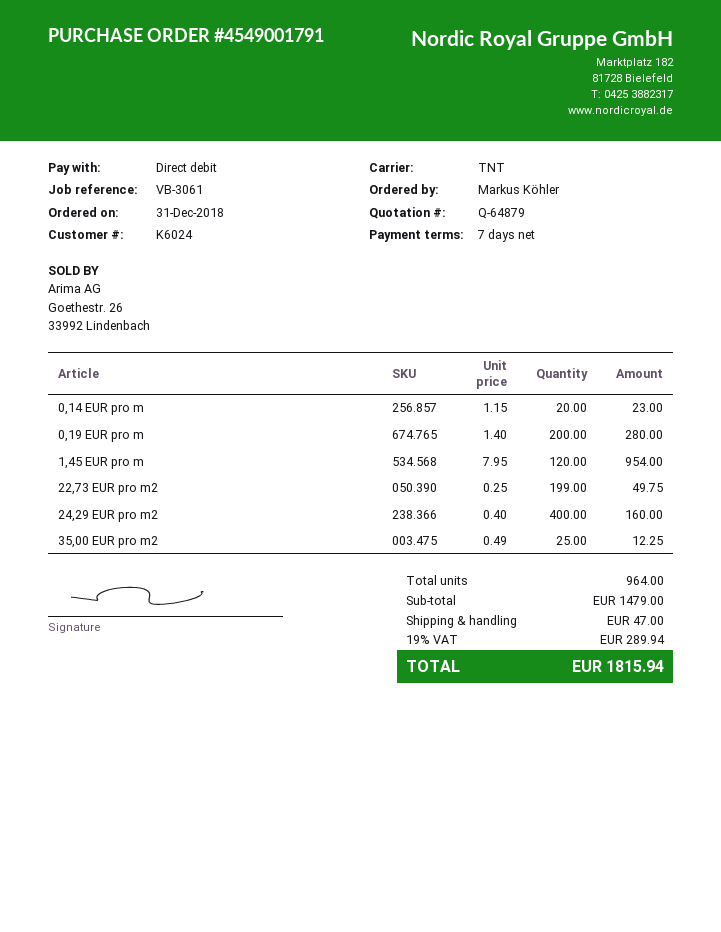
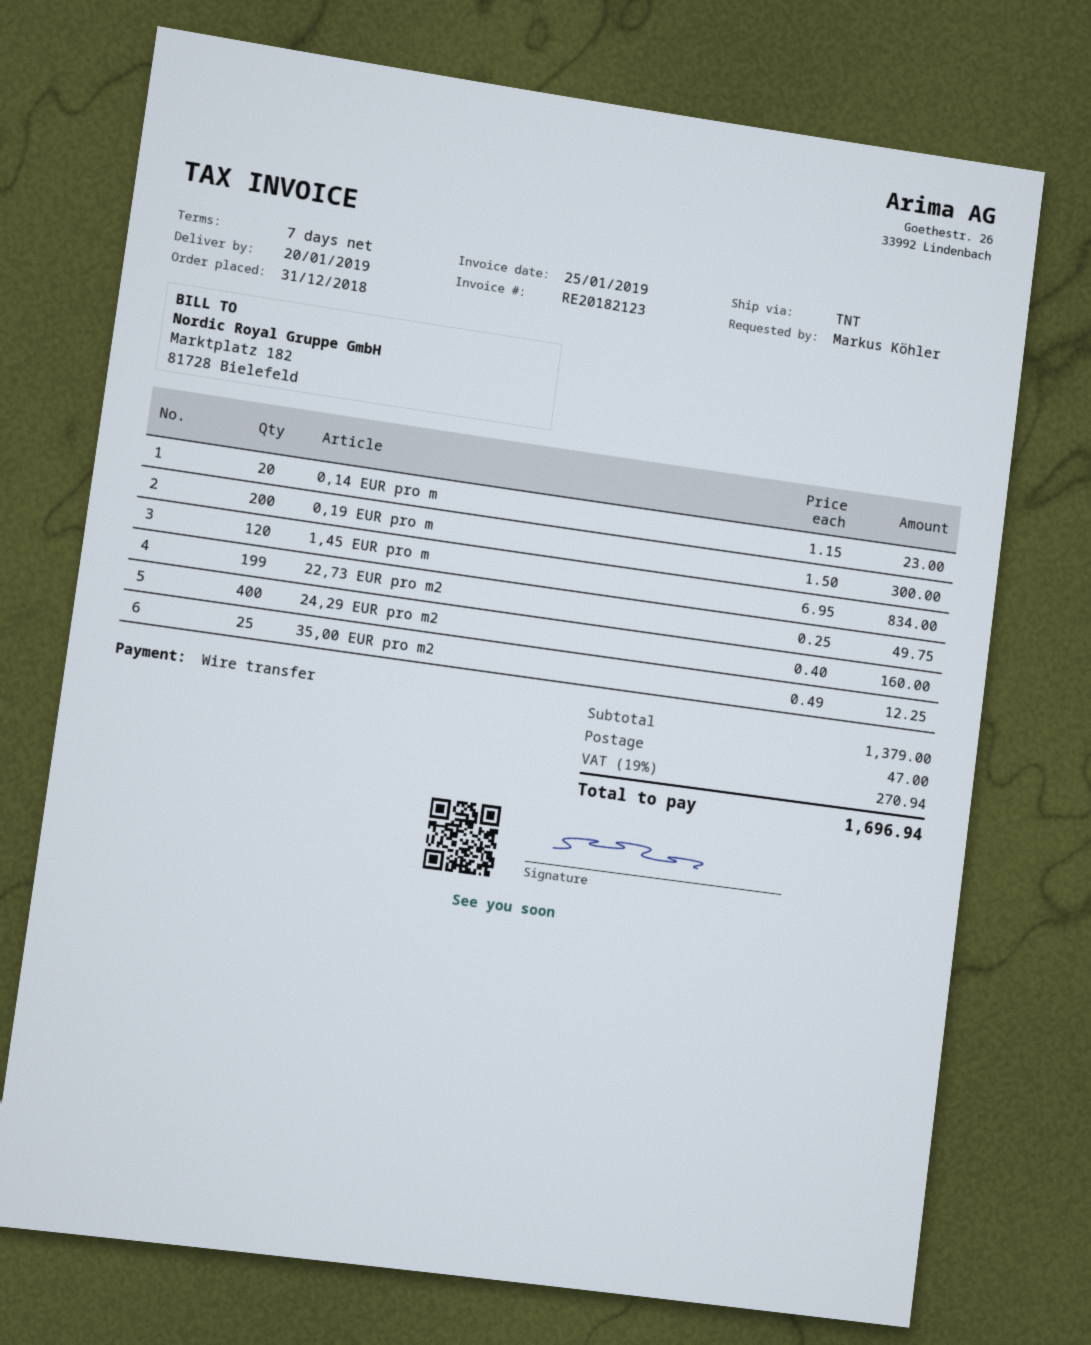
payment method: direct debit -> bank transfer
0,19 EUR pro m: 200 x 1.40 = 280.00 -> 200 x 1.50 = 300.00
1,45 EUR pro m: 120 x 7.95 = 954.00 -> 120 x 6.95 = 834.00
subtotal: 1479.00 -> 1379.00
tax: 19% = 289.94 -> 19% = 270.94
total: 1815.94 -> 1696.94

